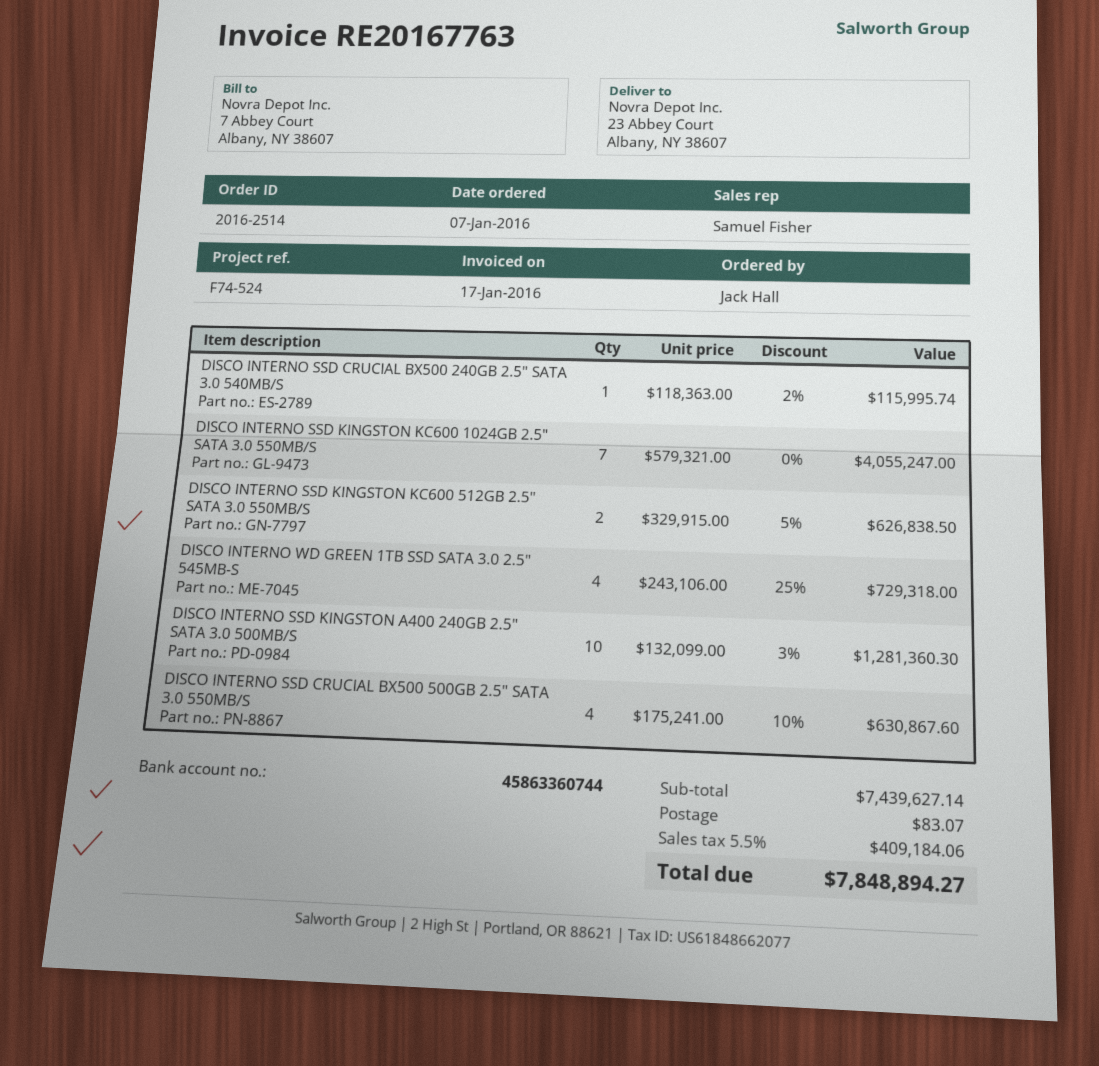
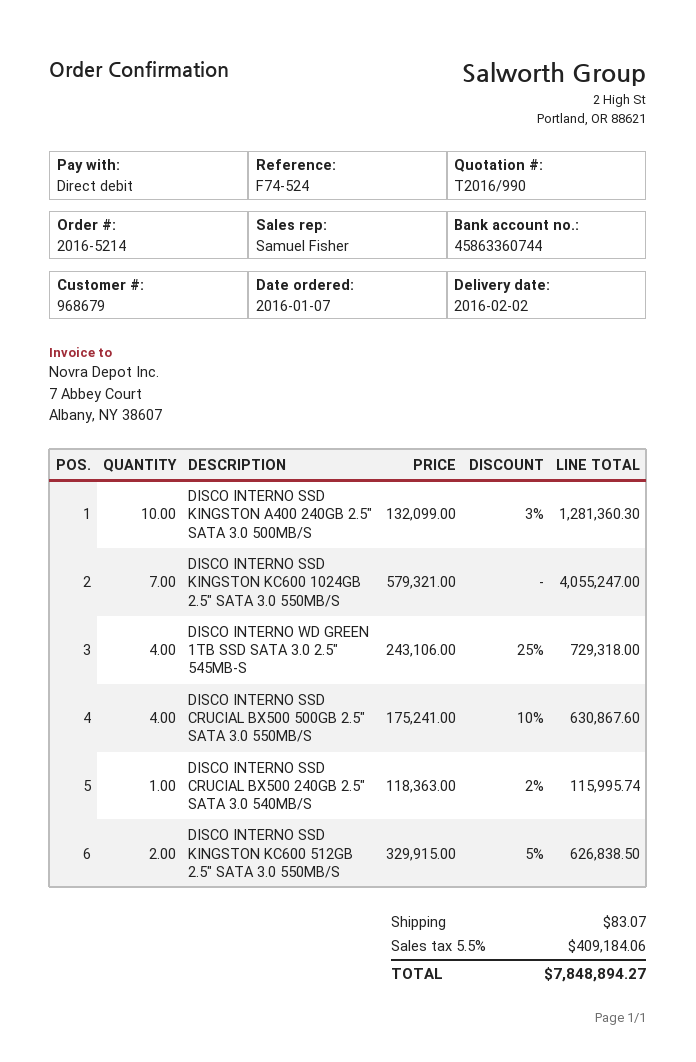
order number: 2016-2514 -> 2016-5214

